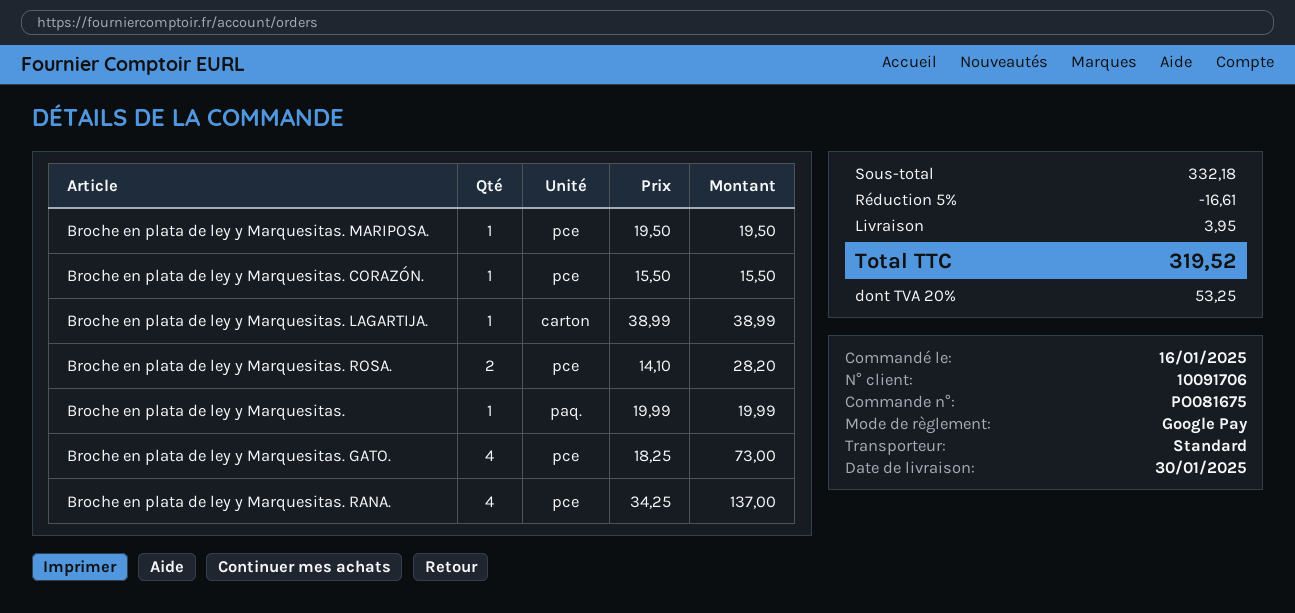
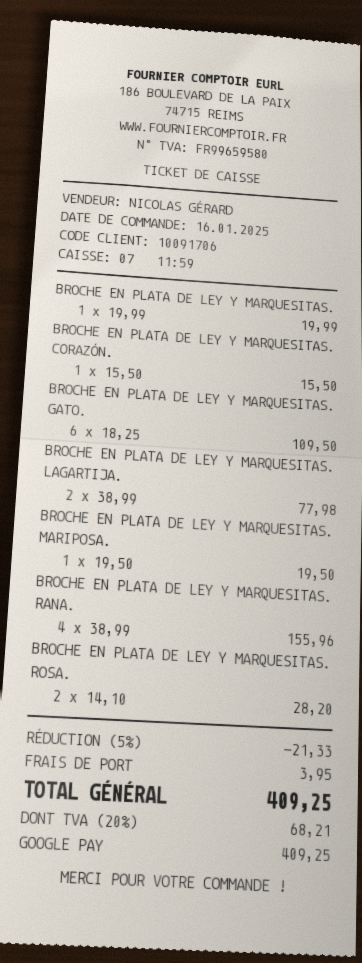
Broche en plata de ley y Marquesitas. LAGARTIJA.: 1 x 38.99 = 38.99 -> 2 x 38.99 = 77.98
Broche en plata de ley y Marquesitas. GATO.: 4 x 18.25 = 73.00 -> 6 x 18.25 = 109.50
Broche en plata de ley y Marquesitas. RANA.: 4 x 34.25 = 137.00 -> 4 x 38.99 = 155.96
discount: 5% = 16.61 -> 5% = 21.33
tax: 20% = 53.25 -> 20% = 68.21
total: 319.52 -> 409.25

